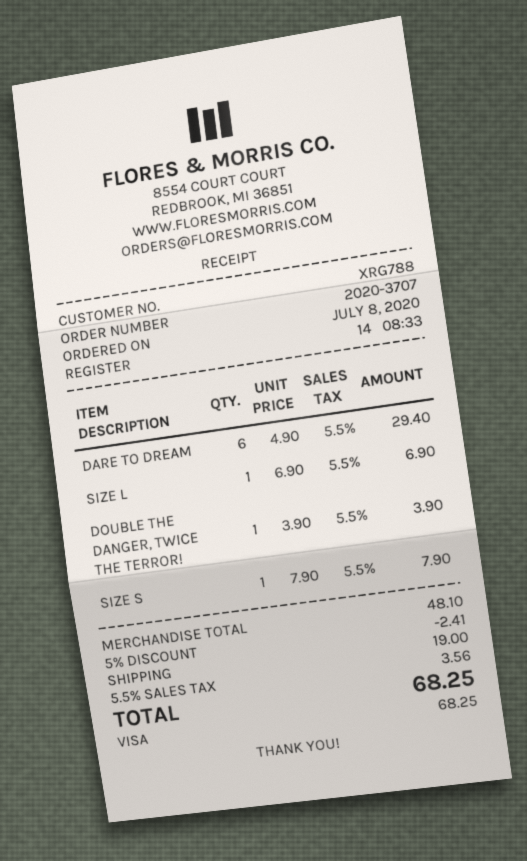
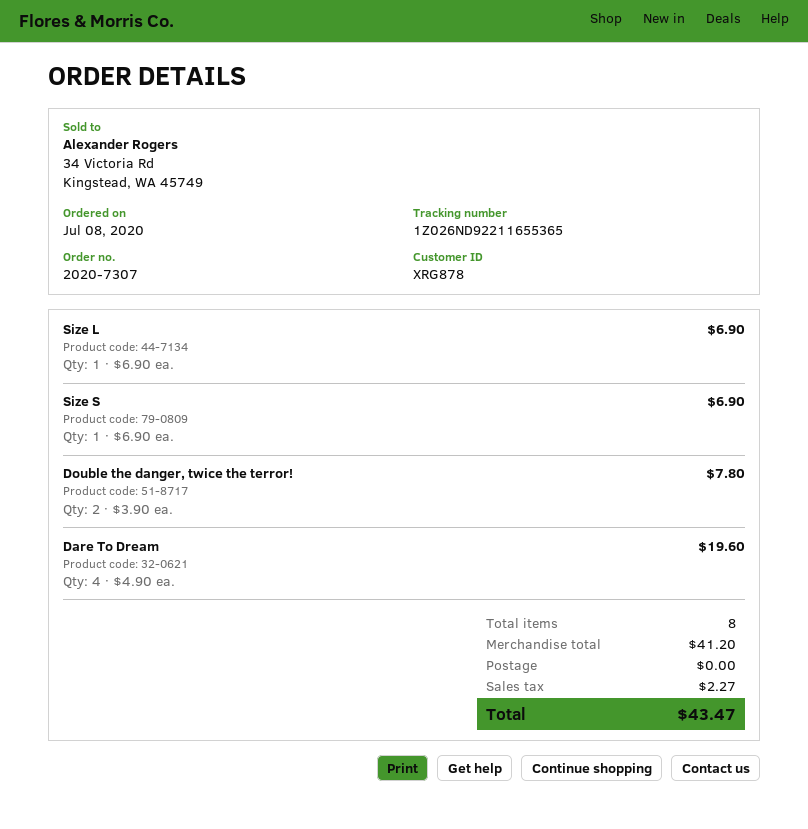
order number: 2020-3707 -> 2020-7307
customer number: XRG788 -> XRG878
DARE TO DREAM: 6 x 4.90 = 29.40 -> 4 x 4.90 = 19.60
DOUBLE THE DANGER, TWICE THE TERROR!: 1 x 3.90 = 3.90 -> 2 x 3.90 = 7.80
SIZE S: 1 x 7.90 = 7.90 -> 1 x 6.90 = 6.90
subtotal: 48.10 -> 41.20
discount: 5% = 2.41 -> none
shipping: 19.00 -> 0.00
tax: 3.56 -> 2.27
total: 68.25 -> 43.47

